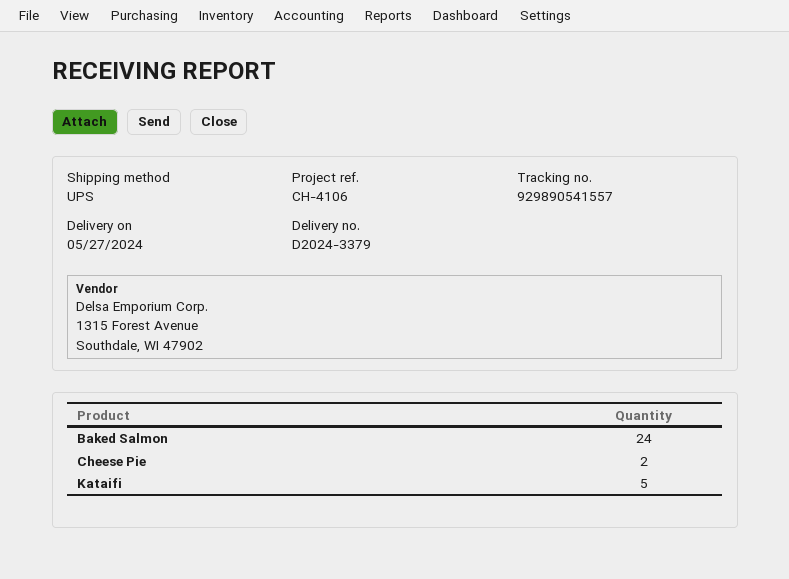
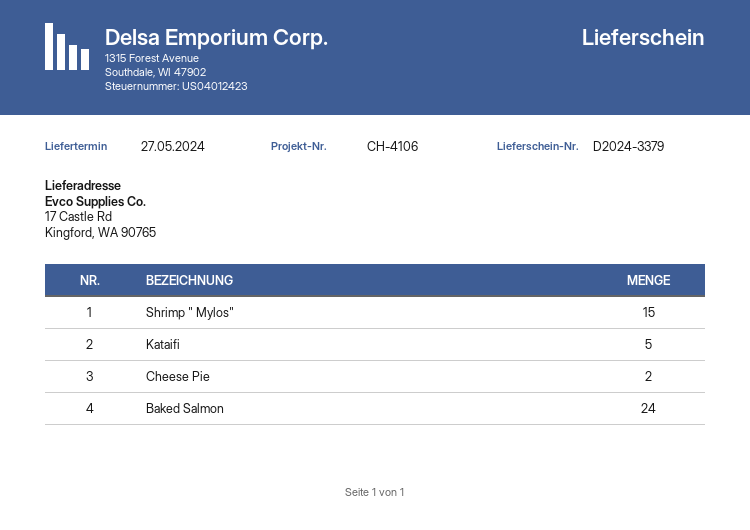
Shrimp " Mylos": none -> 15

